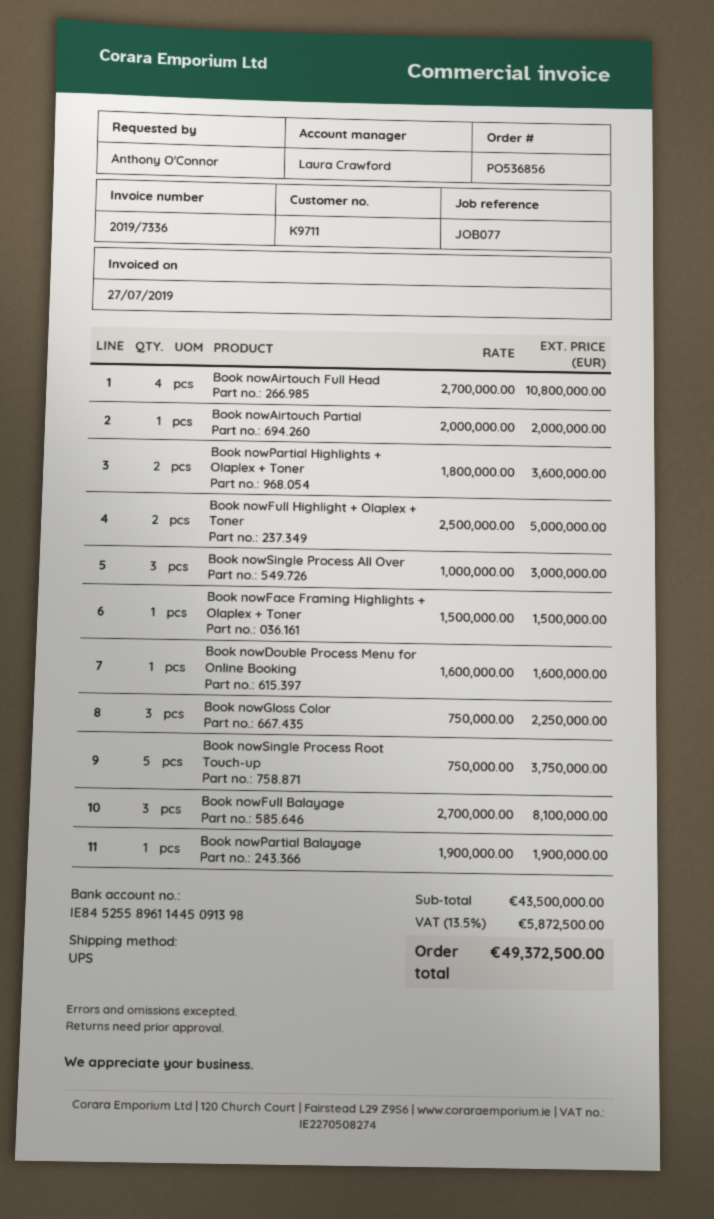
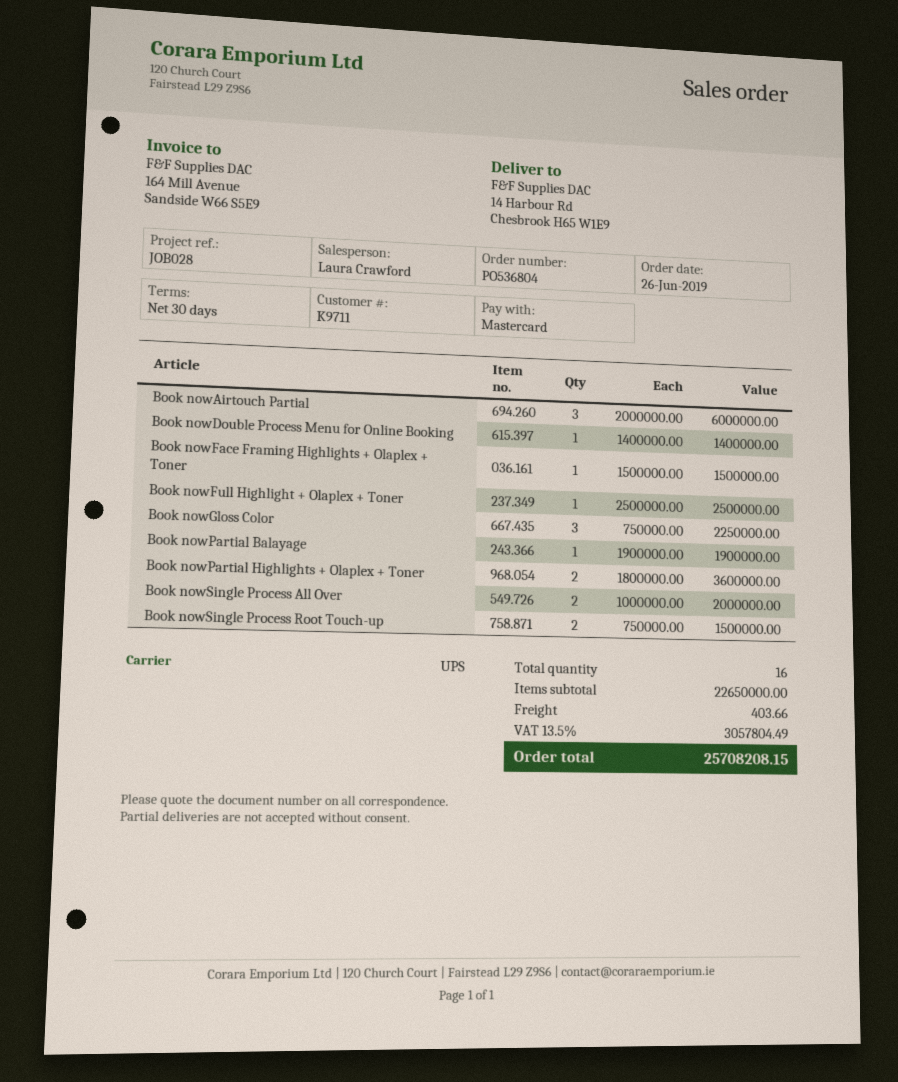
order number: PO536856 -> PO536804
reference: JOB077 -> JOB028
Book nowAirtouch Full Head: 4 x 2700000.00 = 10800000.00 -> none
Book nowAirtouch Partial: 1 x 2000000.00 = 2000000.00 -> 3 x 2000000.00 = 6000000.00
Book nowFull Highlight + Olaplex + Toner: 2 x 2500000.00 = 5000000.00 -> 1 x 2500000.00 = 2500000.00
Book nowSingle Process All Over: 3 x 1000000.00 = 3000000.00 -> 2 x 1000000.00 = 2000000.00
Book nowDouble Process Menu for Online Booking: 1 x 1600000.00 = 1600000.00 -> 1 x 1400000.00 = 1400000.00
Book nowSingle Process Root Touch-up: 5 x 750000.00 = 3750000.00 -> 2 x 750000.00 = 1500000.00
Book nowFull Balayage: 3 x 2700000.00 = 8100000.00 -> none
subtotal: 43500000.00 -> 22650000.00
shipping: none -> 403.66
tax: 13.5% = 5872500.00 -> 13.5% = 3057804.49
total: 49372500.00 -> 25708208.15

